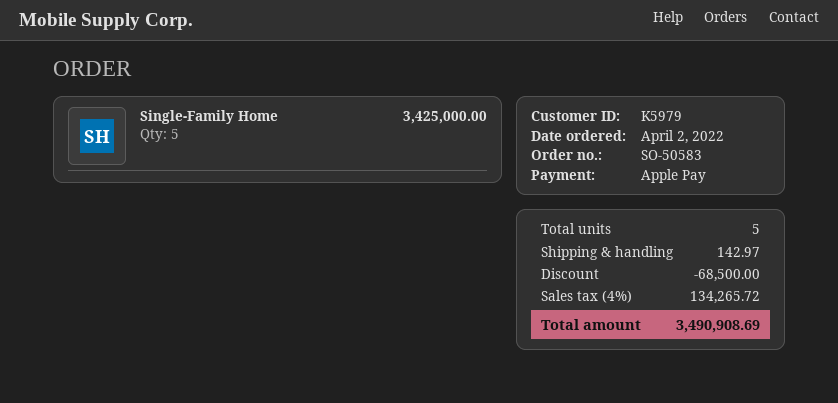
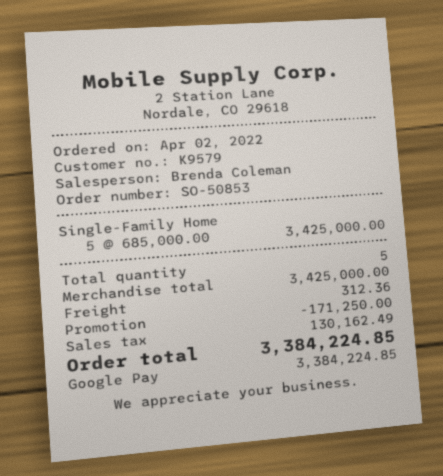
order number: SO-50583 -> SO-50853
customer number: K5979 -> K9579
payment method: Apple Pay -> Google Pay
discount: 68500.00 -> 171250.00
shipping: 142.97 -> 312.36
tax: 134265.72 -> 130162.49
total: 3490908.69 -> 3384224.85

